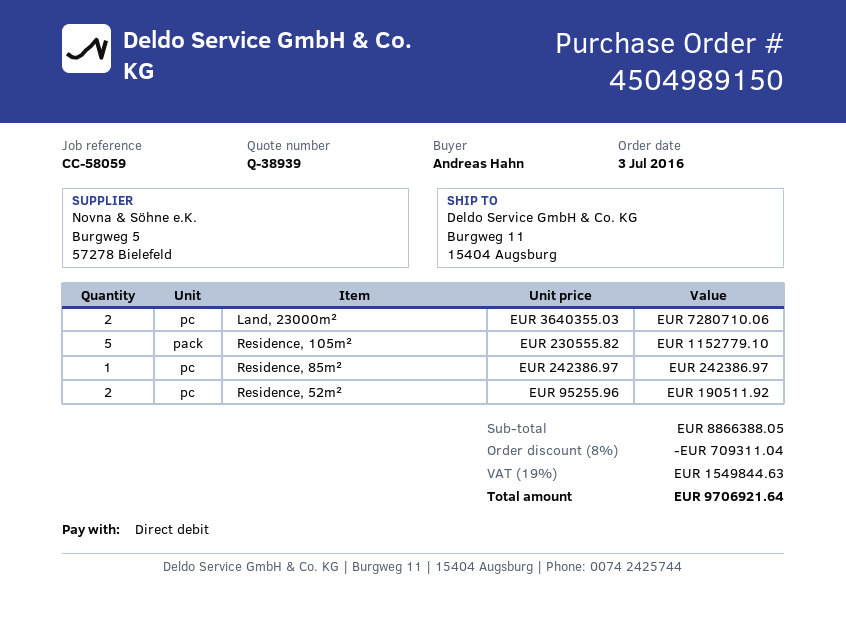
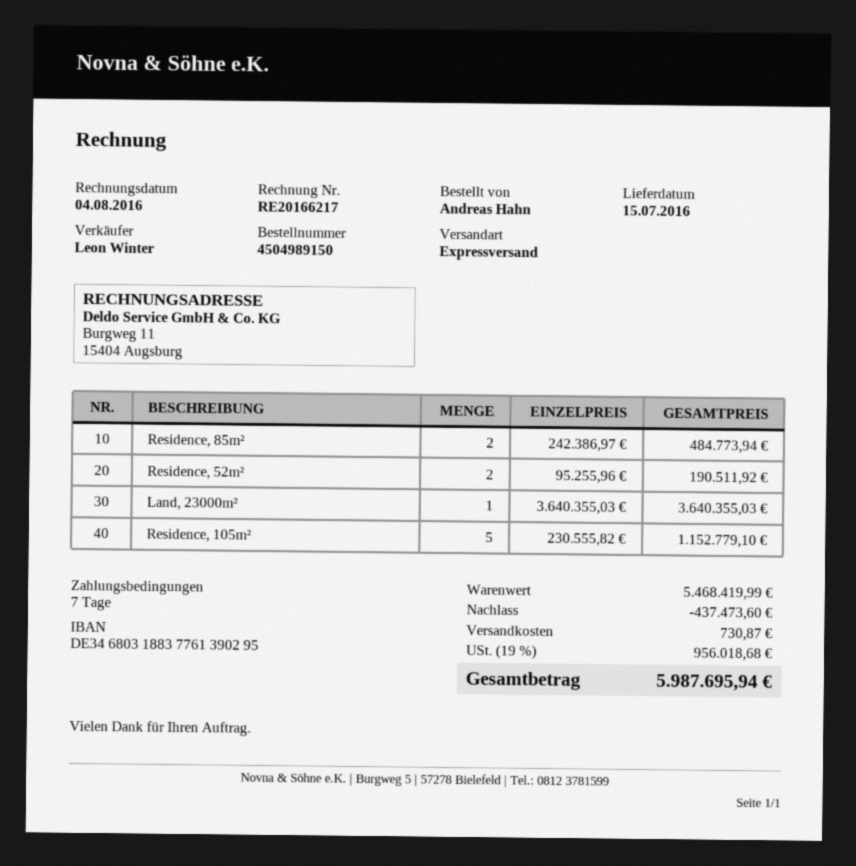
Land, 23000m²: 2 x 3640355.03 = 7280710.06 -> 1 x 3640355.03 = 3640355.03
Residence, 85m²: 1 x 242386.97 = 242386.97 -> 2 x 242386.97 = 484773.94
subtotal: 8866388.05 -> 5468419.99
discount: 709311.04 -> 437473.60
shipping: none -> 730.87
tax: 19% = 1549844.63 -> 19% = 956018.68
total: 9706921.64 -> 5987695.94

